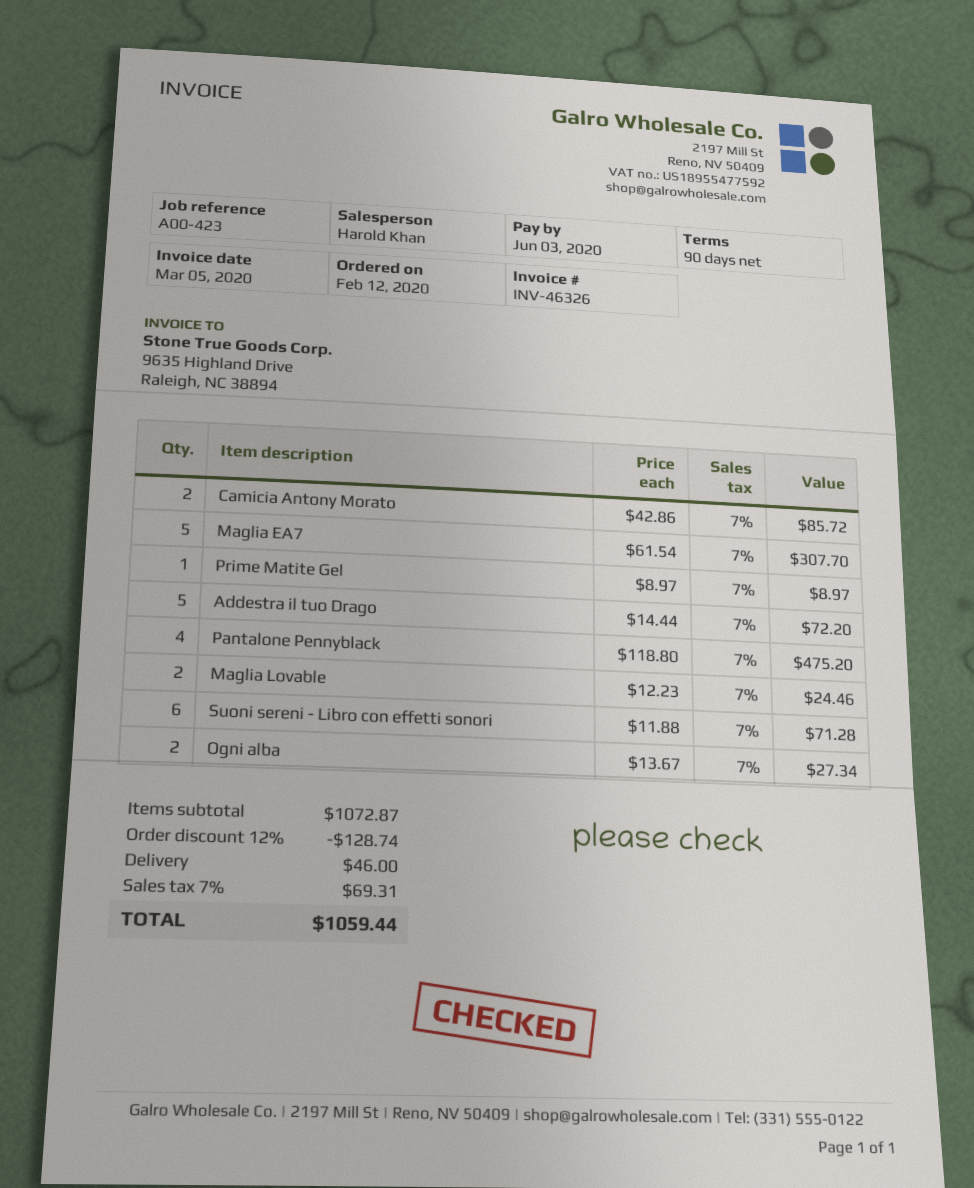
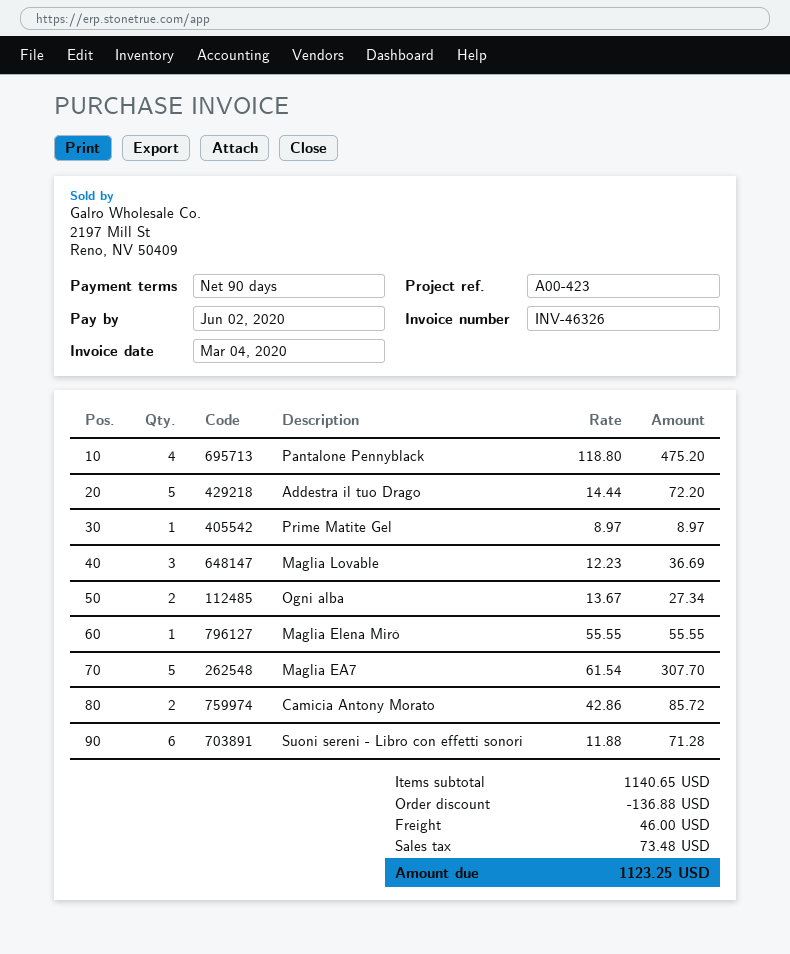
invoice date: 2020-03-05 -> 2020-03-04
due date: 2020-06-03 -> 2020-06-02
Maglia Lovable: 2 x 12.23 = 24.46 -> 3 x 12.23 = 36.69
Maglia Elena Mirò: none -> 1 x 55.55 = 55.55
subtotal: 1072.87 -> 1140.65
discount: 128.74 -> 136.88
tax: 69.31 -> 73.48
total: 1059.44 -> 1123.25

